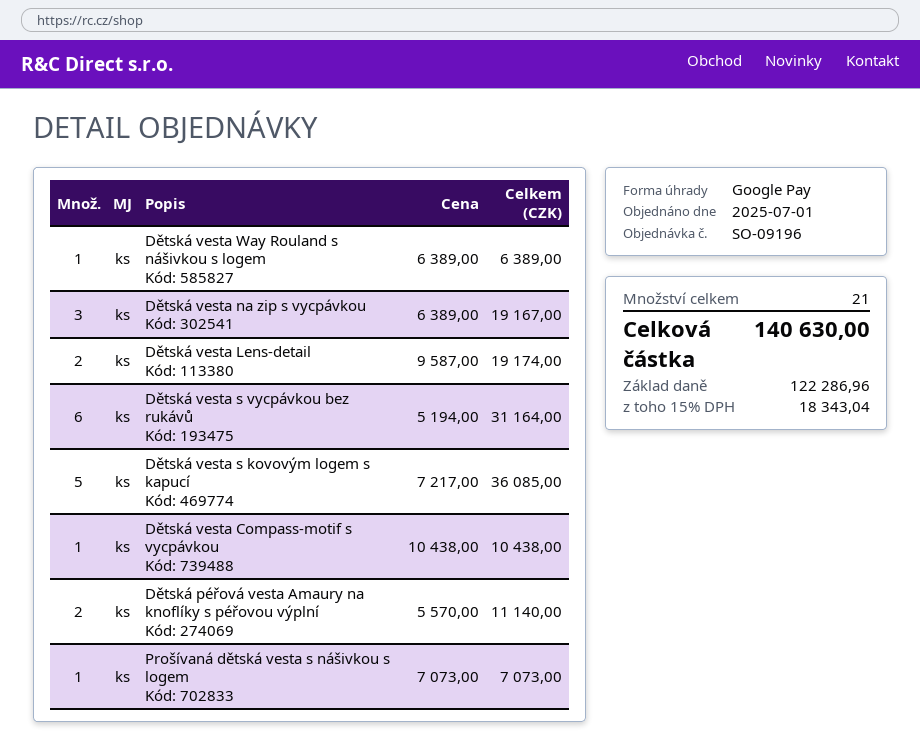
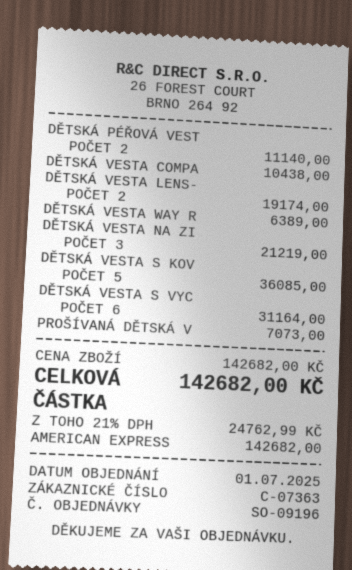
payment method: Google Pay -> American Express
Dětská vesta na zip s vycpávkou: 3 for 19167.00 -> 3 for 21219.00
tax: 15% = 18343.04 -> 21% = 24762.99
total: 140630.00 -> 142682.00

